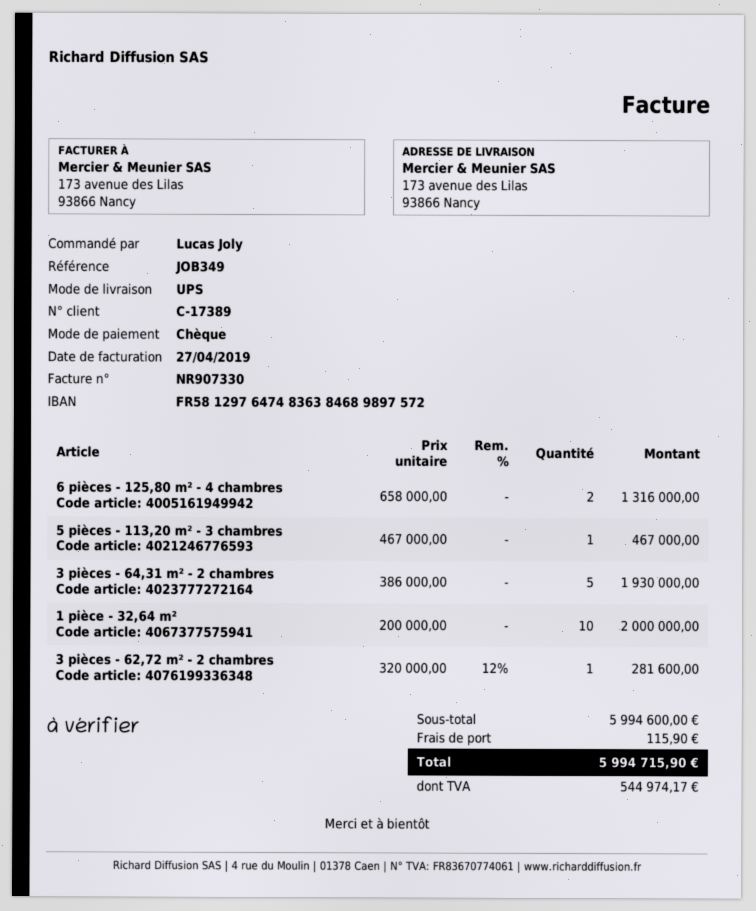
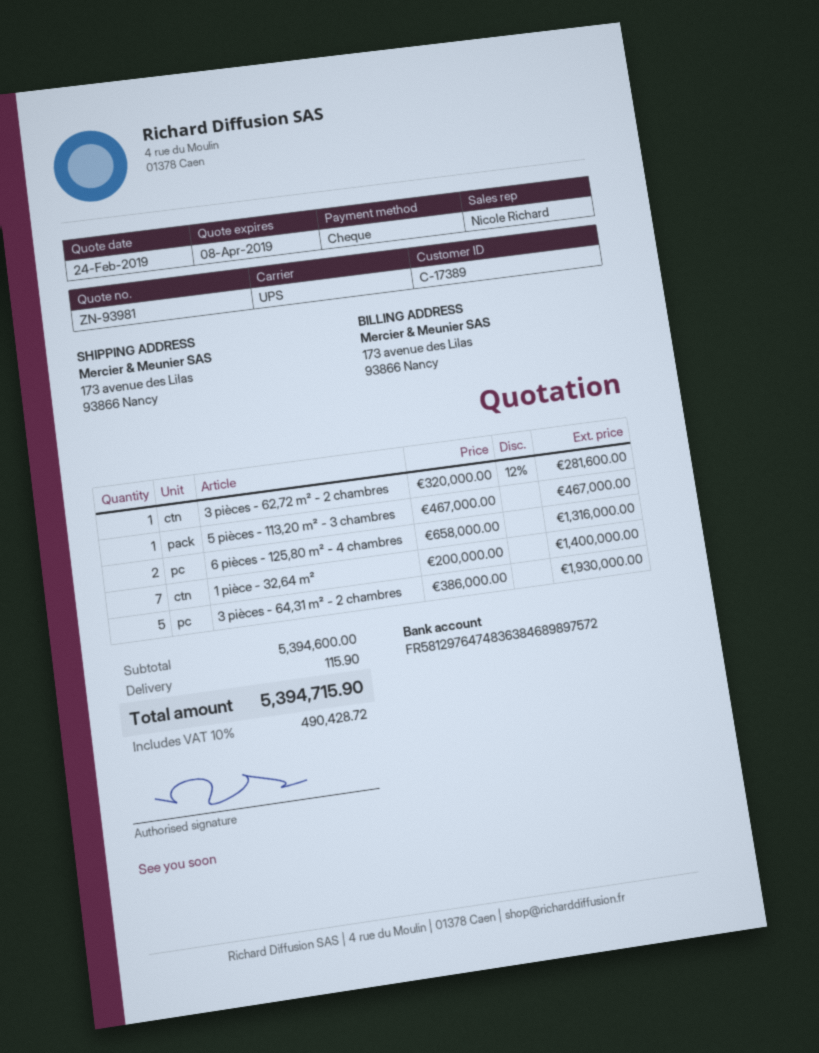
1 pièce - 32,64 m²: 10 x 200000.00 = 2000000.00 -> 7 x 200000.00 = 1400000.00
subtotal: 5994600.00 -> 5394600.00
tax: 544974.17 -> 490428.72
total: 5994715.90 -> 5394715.90

